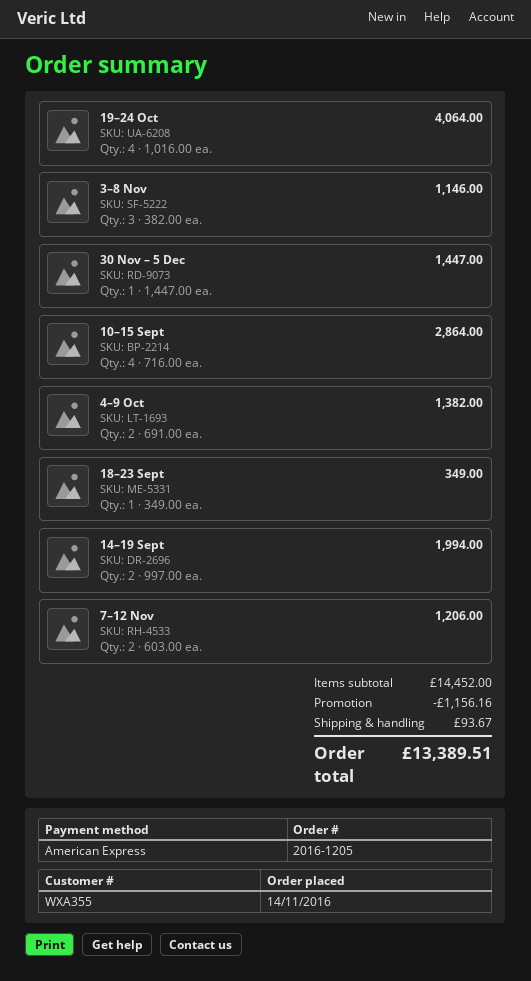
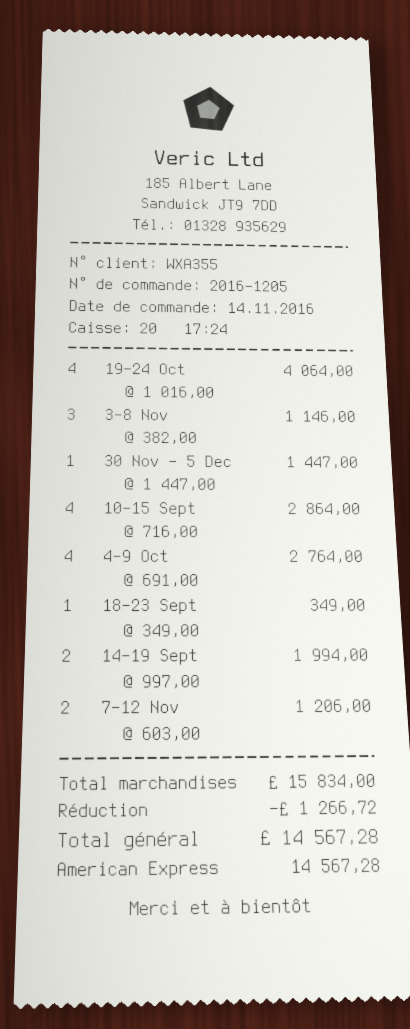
4–9 Oct: 2 x 691.00 = 1382.00 -> 4 x 691.00 = 2764.00
subtotal: 14452.00 -> 15834.00
discount: 1156.16 -> 1266.72
shipping: 93.67 -> none
total: 13389.51 -> 14567.28

